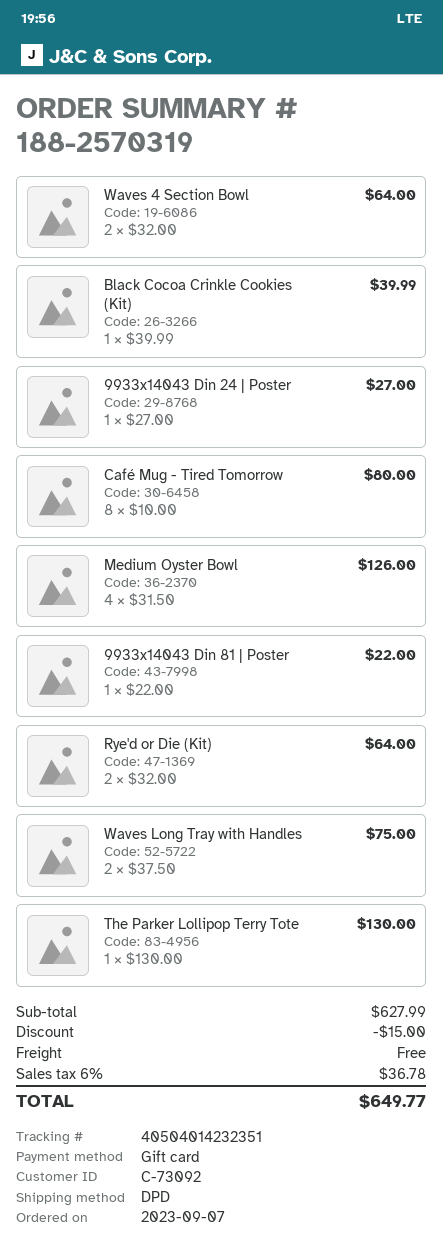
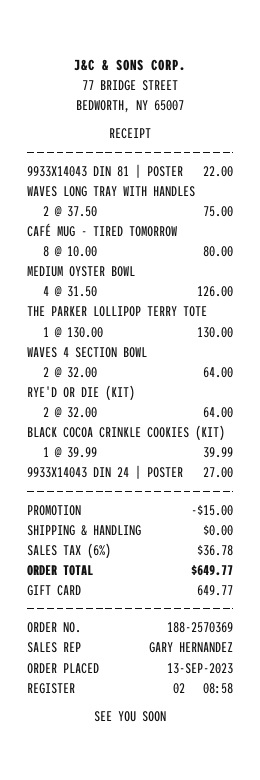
order number: 188-2570319 -> 188-2570369
order date: 2023-09-07 -> 2023-09-13

